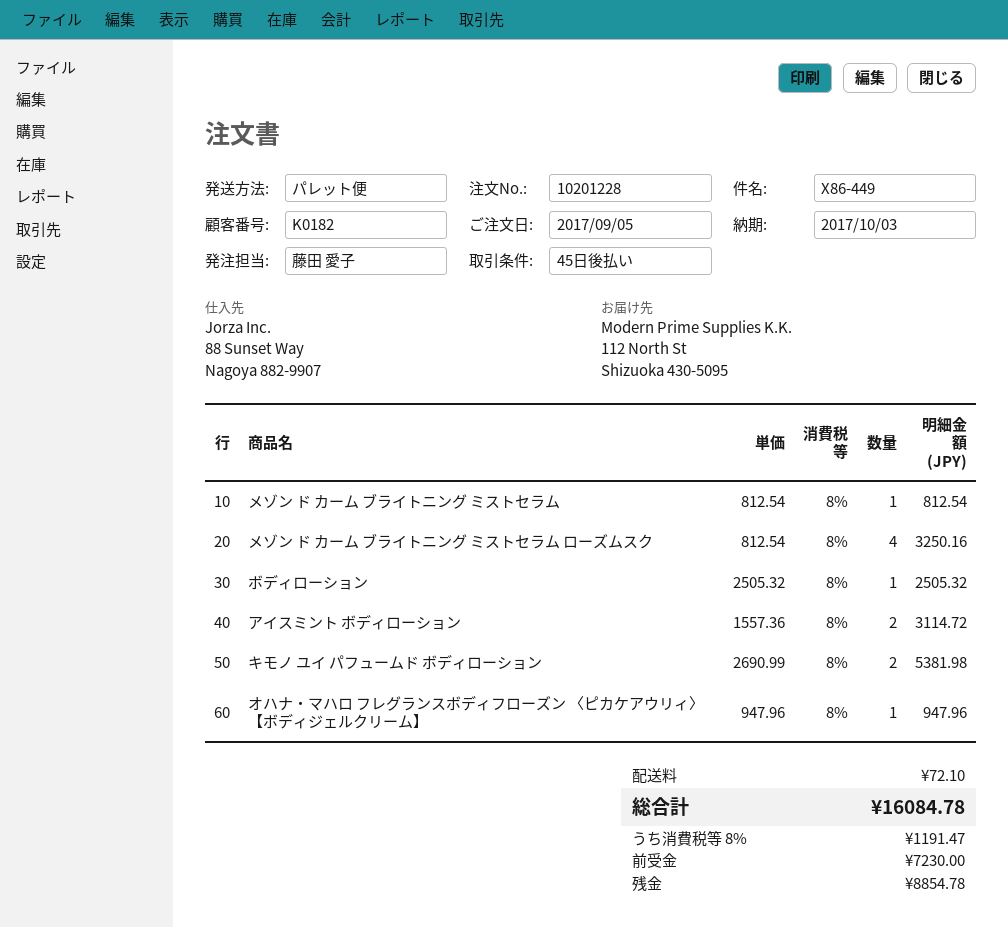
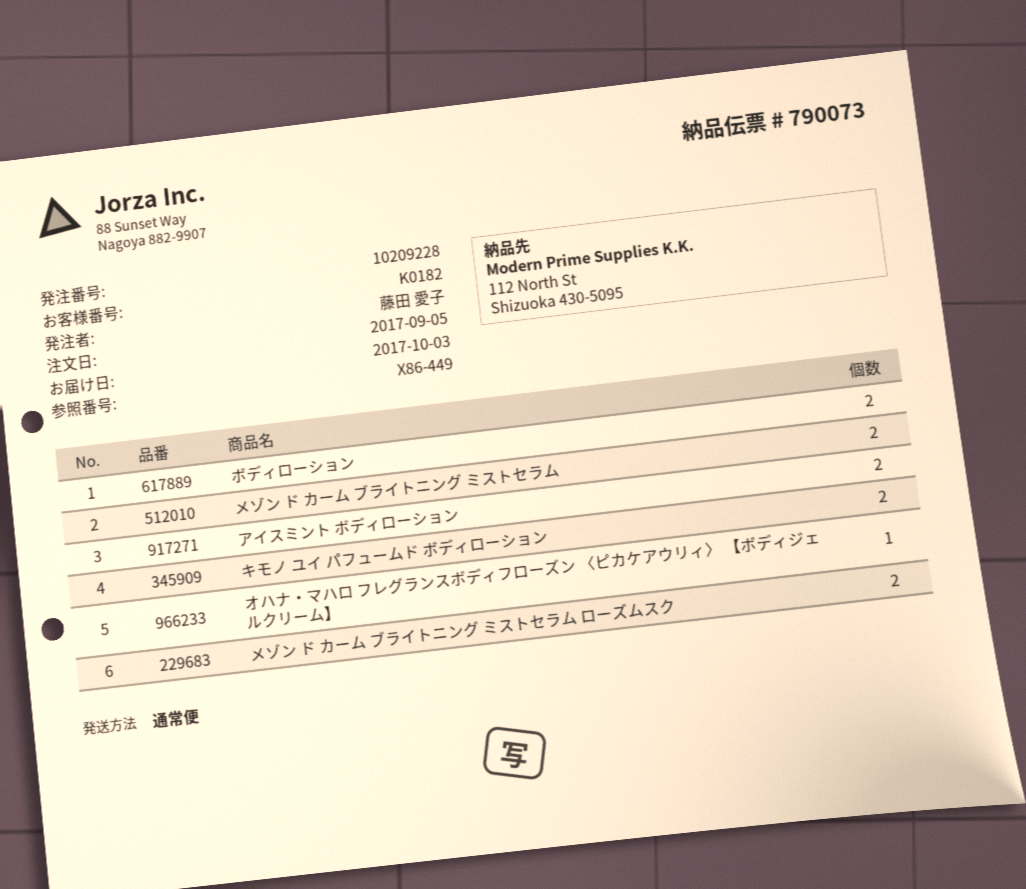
order number: 10201228 -> 10209228
shipping method: pallet freight -> standard
メゾン ド カーム ブライトニング ミストセラム: 1 -> 2
メゾン ド カーム ブライトニング ミストセラム ローズムスク: 4 -> 2
ボディローション: 1 -> 2

